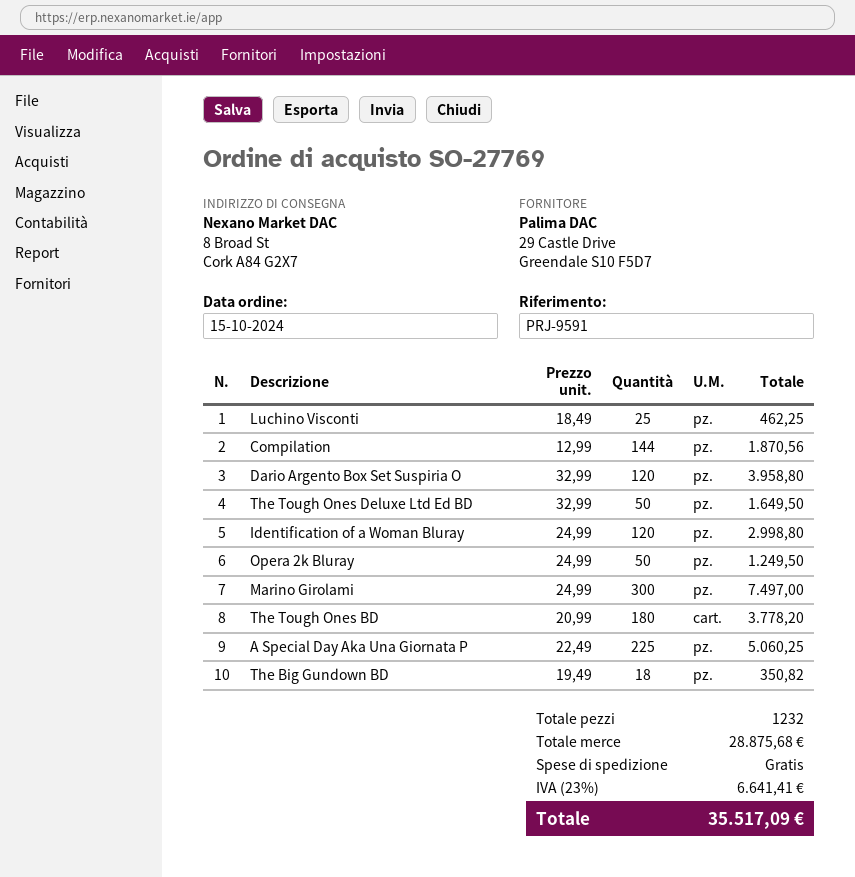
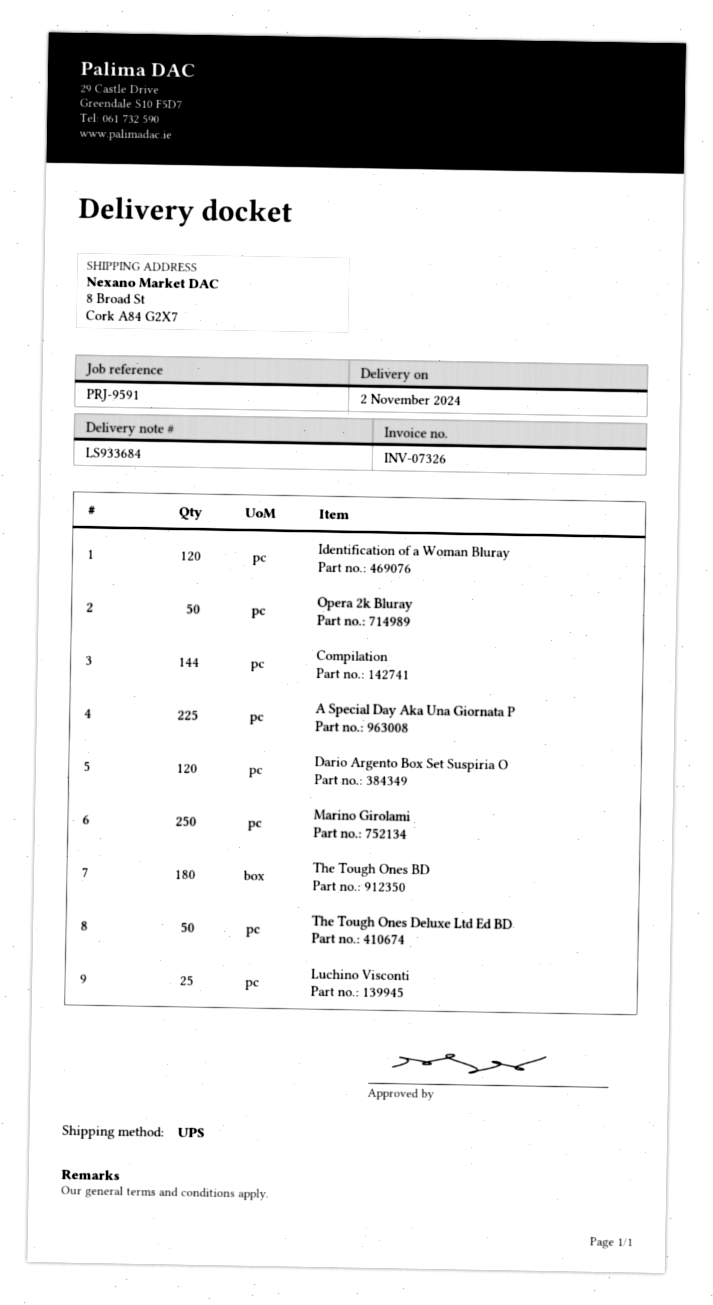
Marino Girolami: 300 -> 250
The Big Gundown BD: 18 -> none

